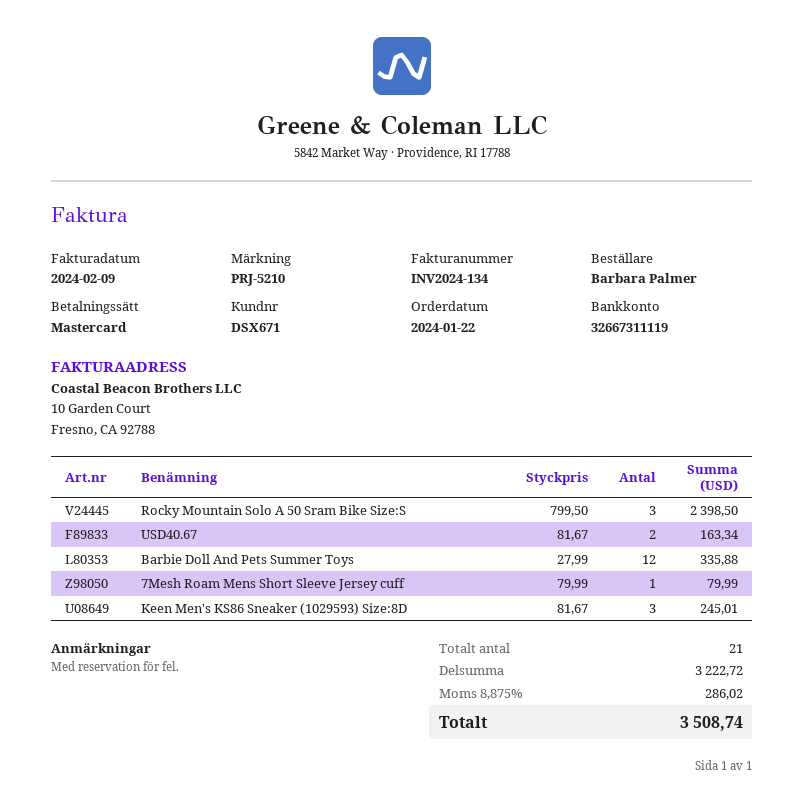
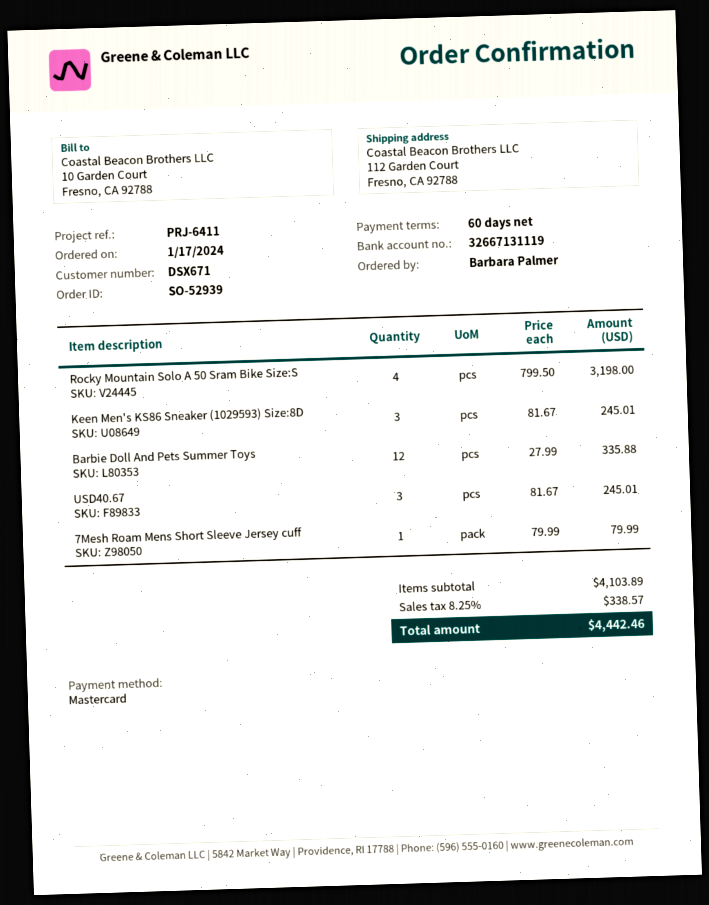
order date: 2024-01-22 -> 2024-01-17
reference: PRJ-5210 -> PRJ-6411
bank account: 32667311119 -> 32667131119
Rocky Mountain Solo A 50 Sram Bike Size:S: 3 x 799.50 = 2398.50 -> 4 x 799.50 = 3198.00
USD40.67: 2 x 81.67 = 163.34 -> 3 x 81.67 = 245.01
subtotal: 3222.72 -> 4103.89
tax: 8.875% = 286.02 -> 8.25% = 338.57
total: 3508.74 -> 4442.46

